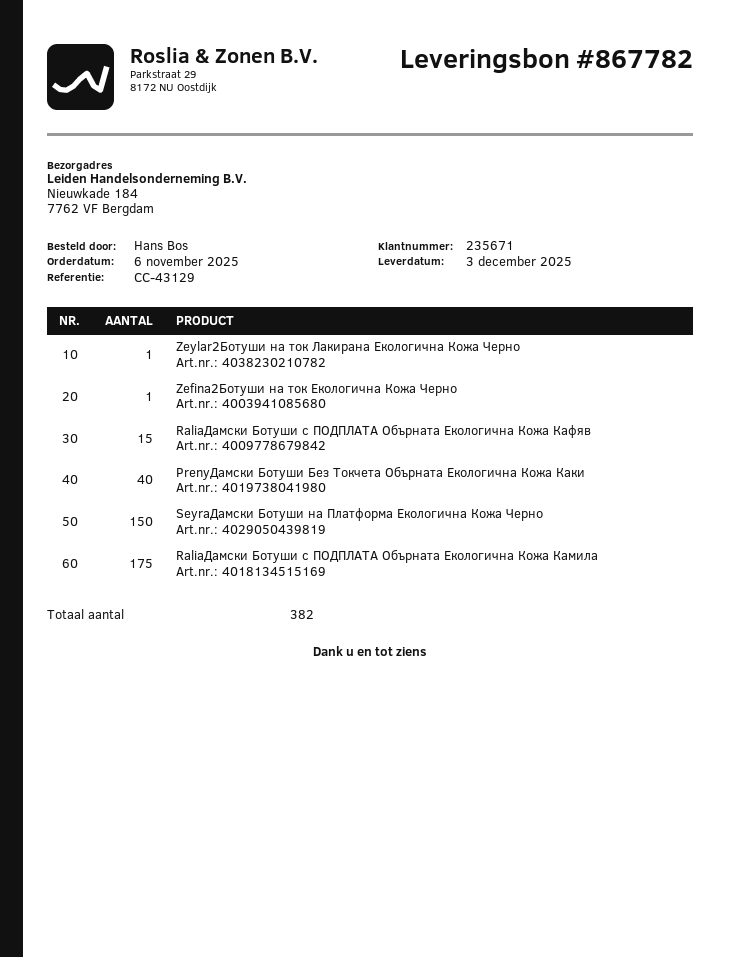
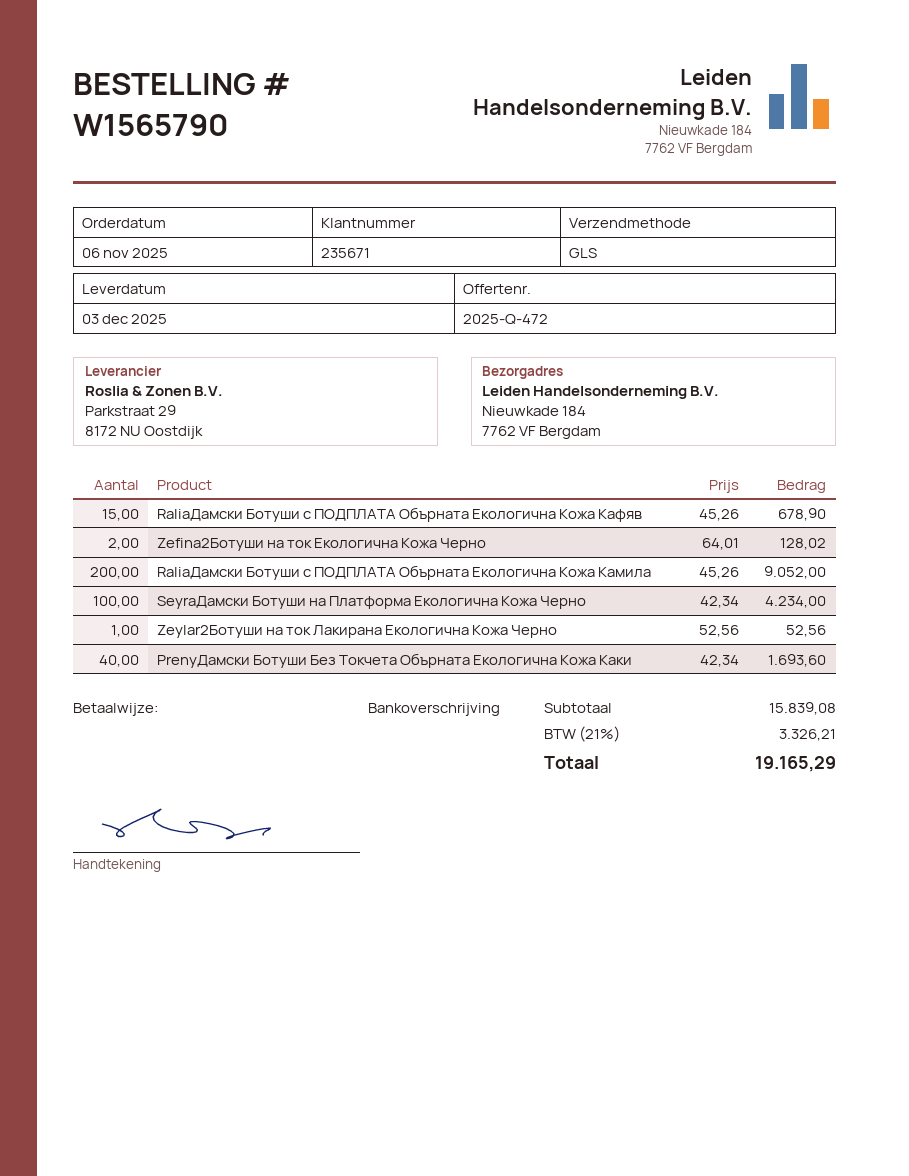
Zefina2Ботуши на ток Екологична Кожа Черно: 1 -> 2
SeyraДамски Ботуши на Платформа Екологична Кожа Черно: 150 -> 100
RaliaДамски Ботуши с ПОДПЛАТА Обърната Екологична Кожа Камила: 175 -> 200

